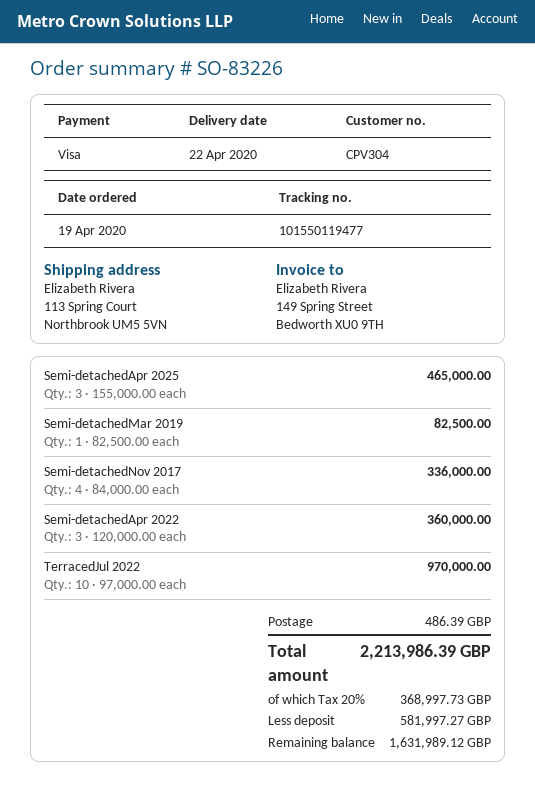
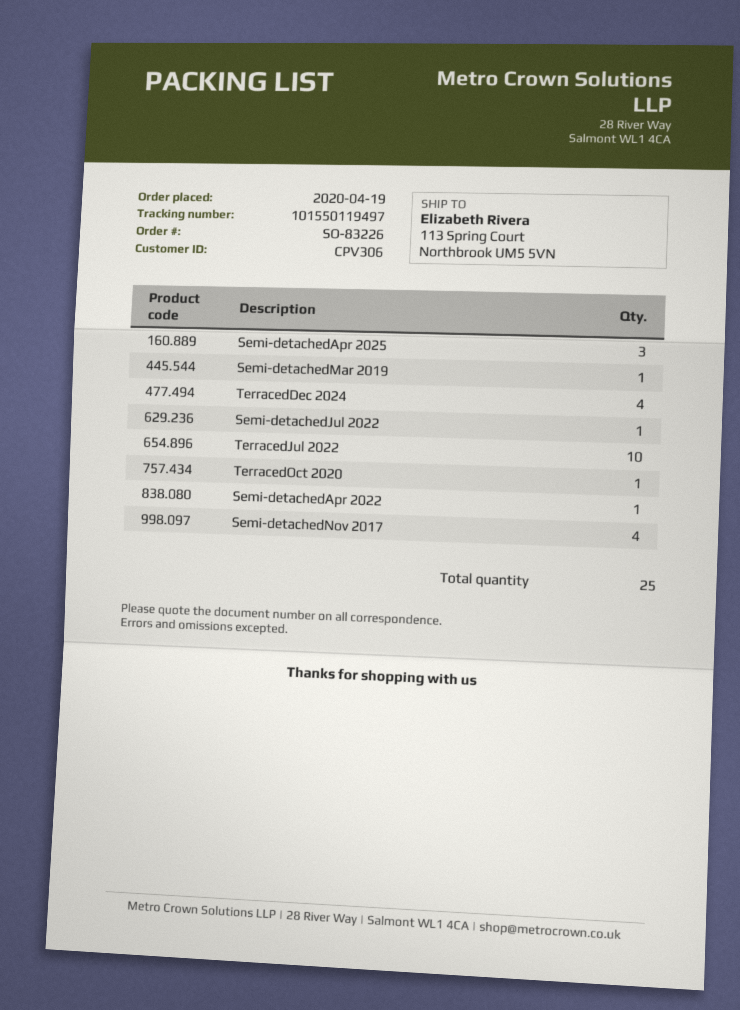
customer number: CPV304 -> CPV306
tracking number: 101550119477 -> 101550119497
Semi-detachedApr 2022: 3 -> 1
TerracedDec 2024: none -> 4
Semi-detachedJul 2022: none -> 1
TerracedOct 2020: none -> 1

